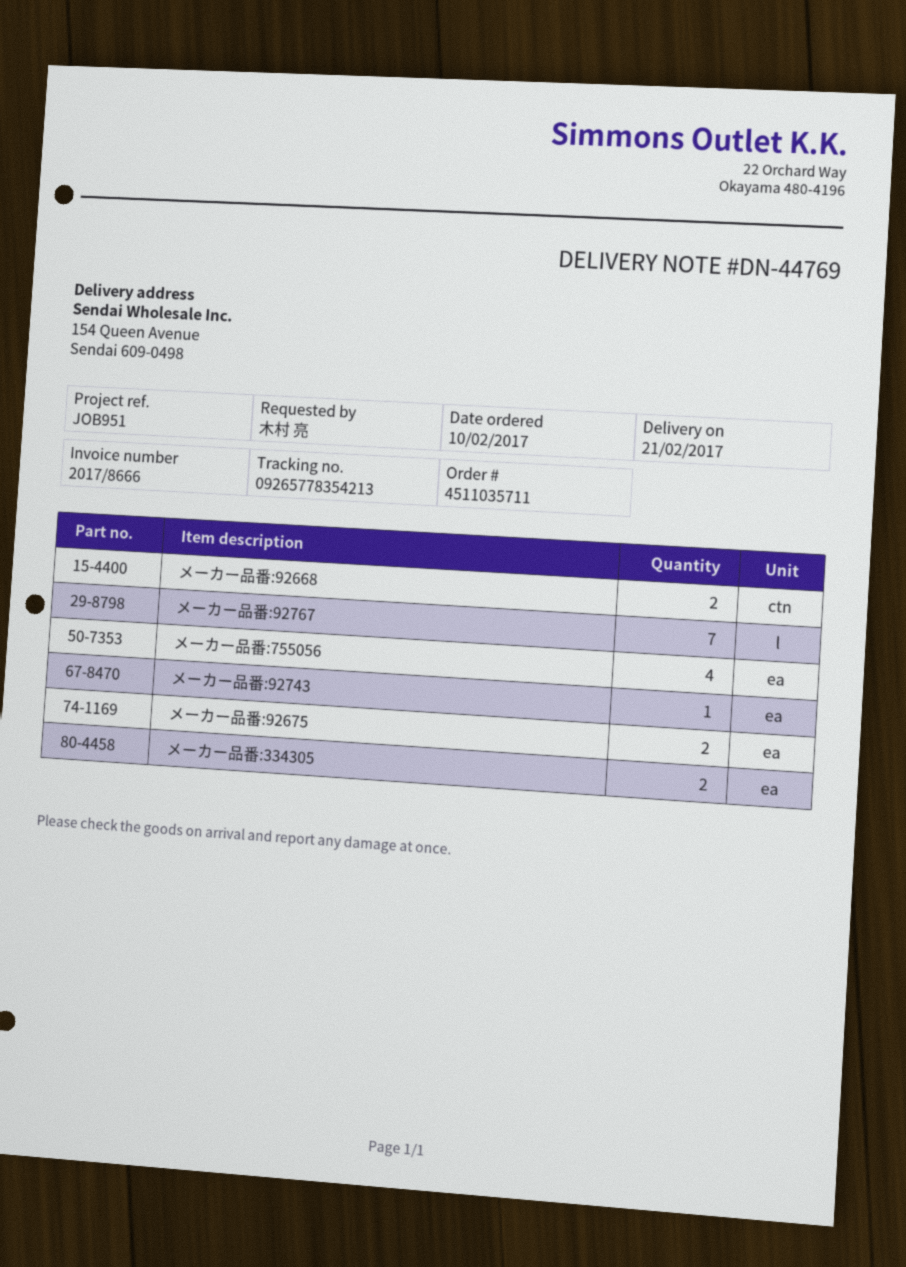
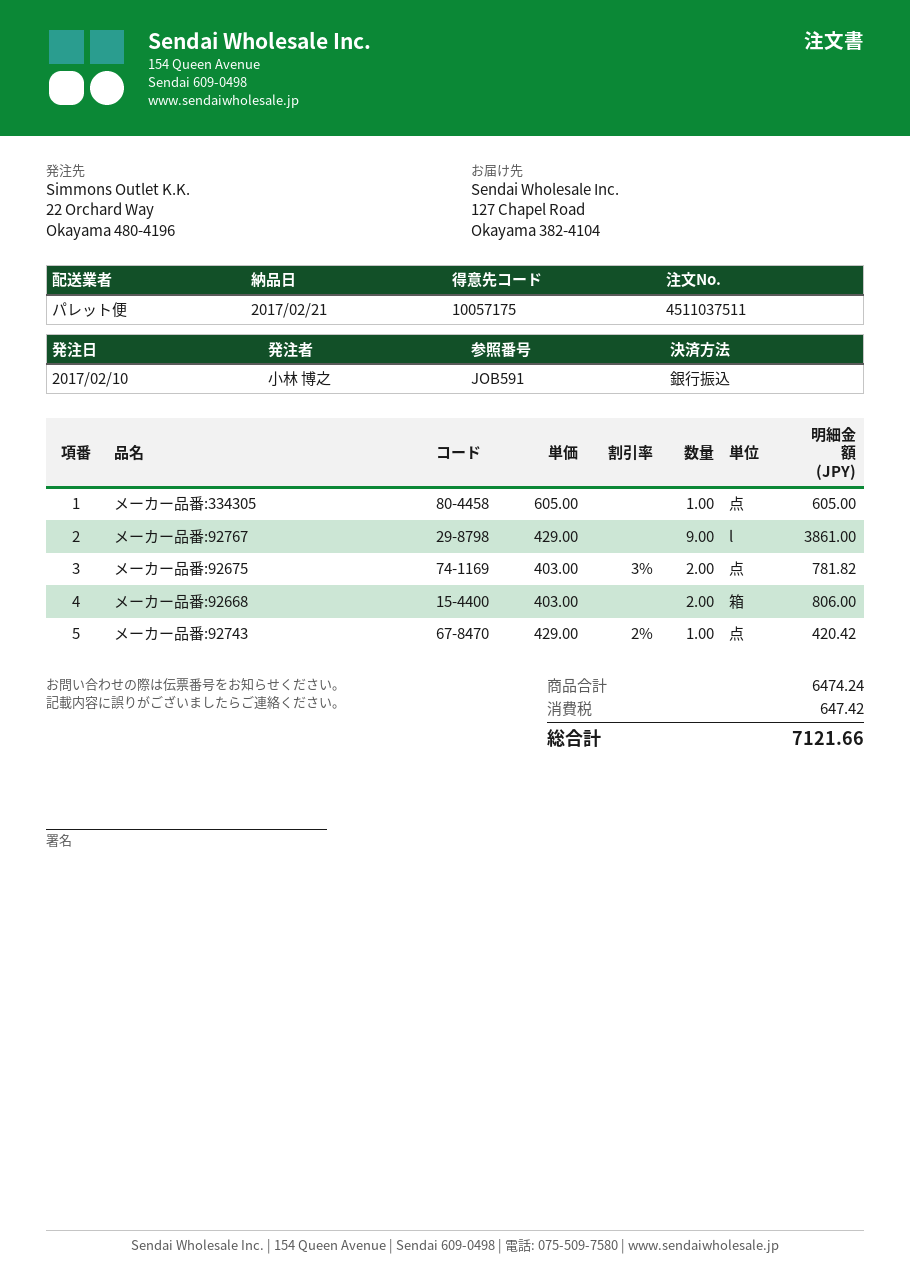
order number: 4511035711 -> 4511037511
reference: JOB951 -> JOB591
ordered by: 木村 亮 -> 小林 博之
ship to: 154 Queen Avenue, Sendai 609-0498 -> 127 Chapel Road, Okayama 382-4104
メーカー品番:92767: 7 -> 9
メーカー品番:755056: 4 -> none
メーカー品番:334305: 2 -> 1

